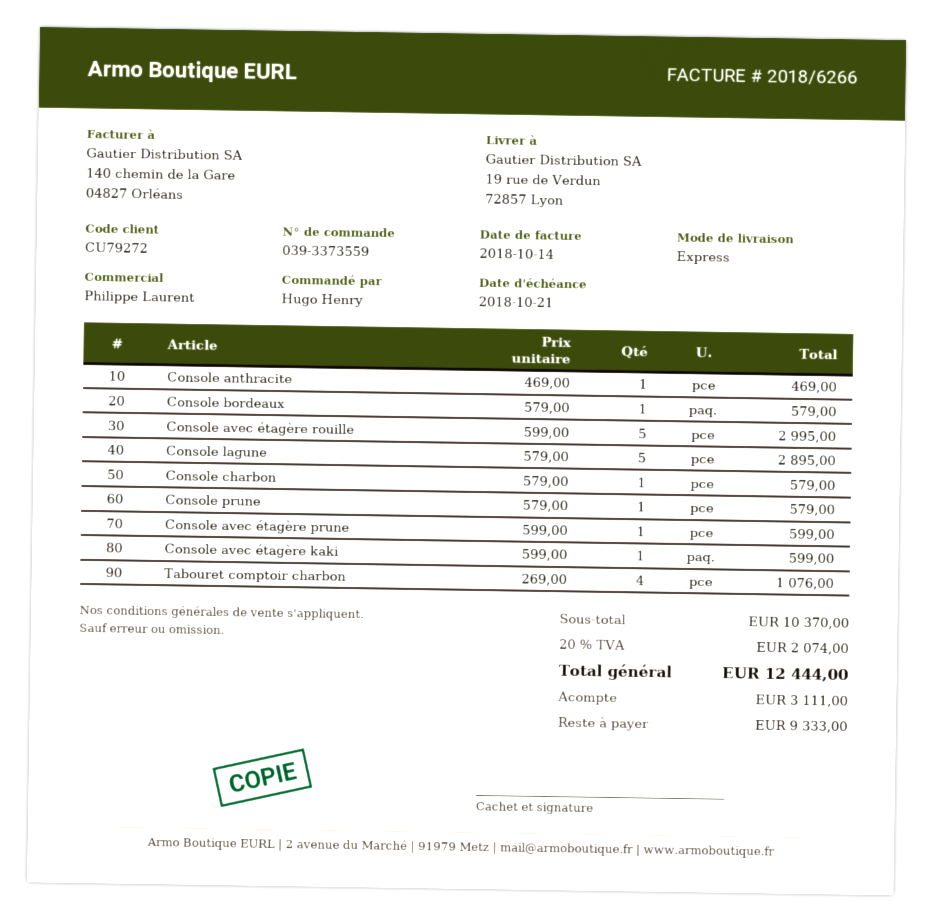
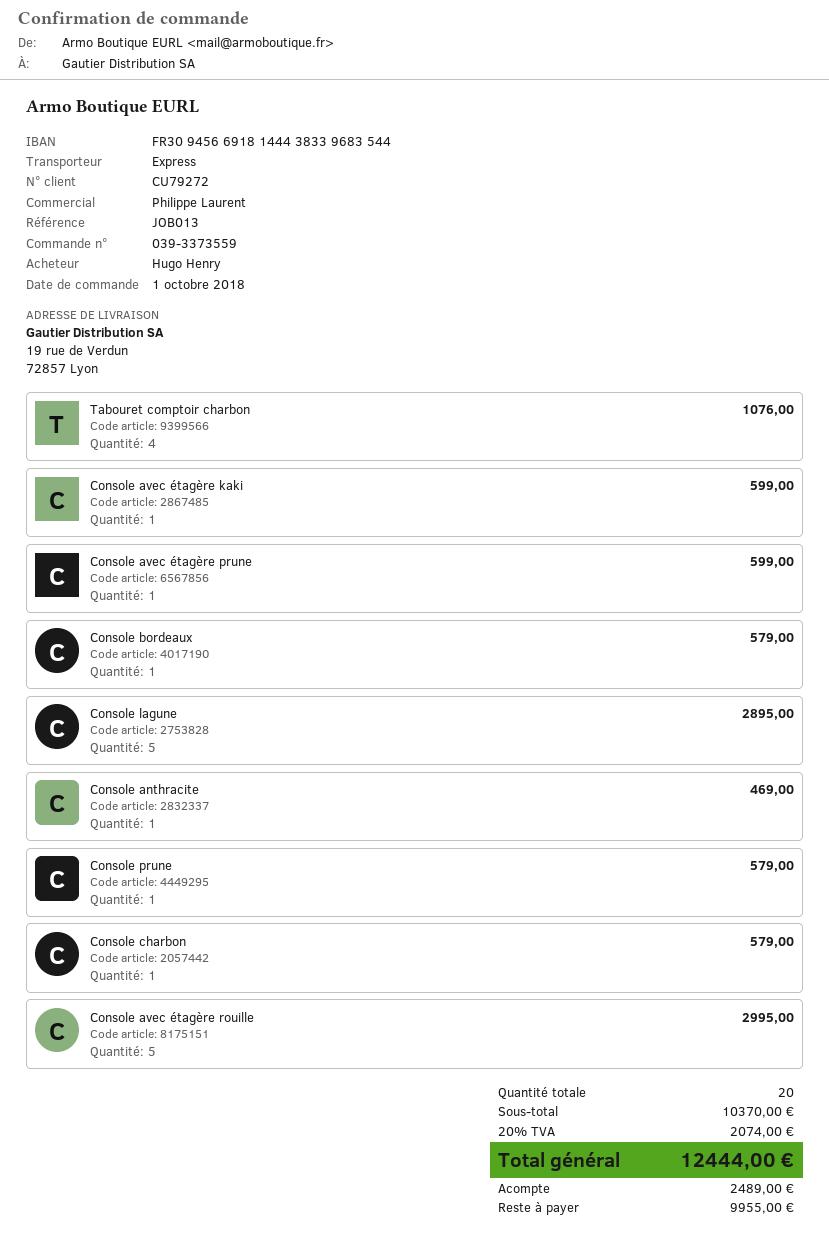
deposit: 3111.00 -> 2489.00
balance: 9333.00 -> 9955.00

